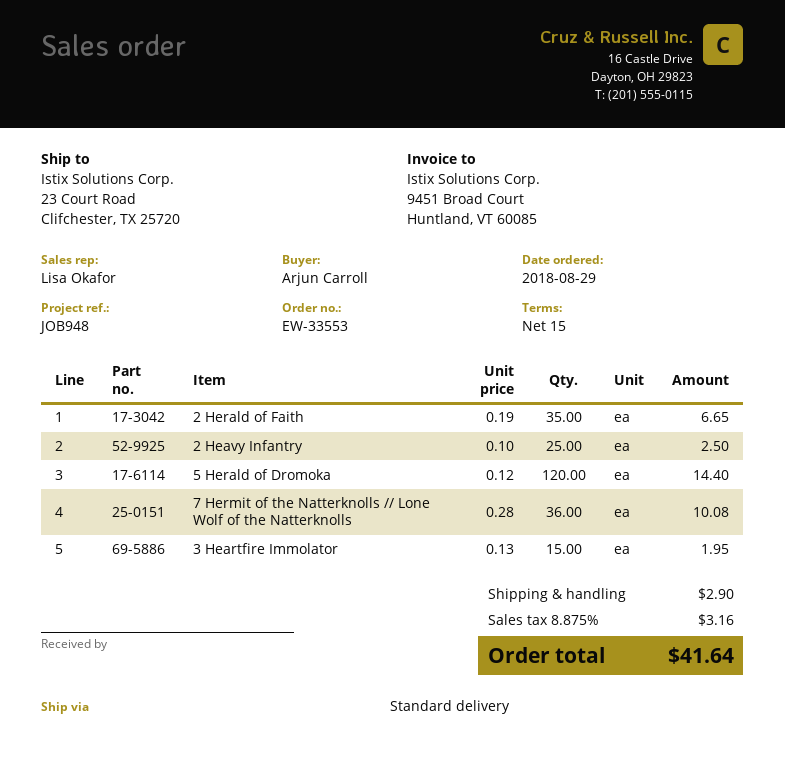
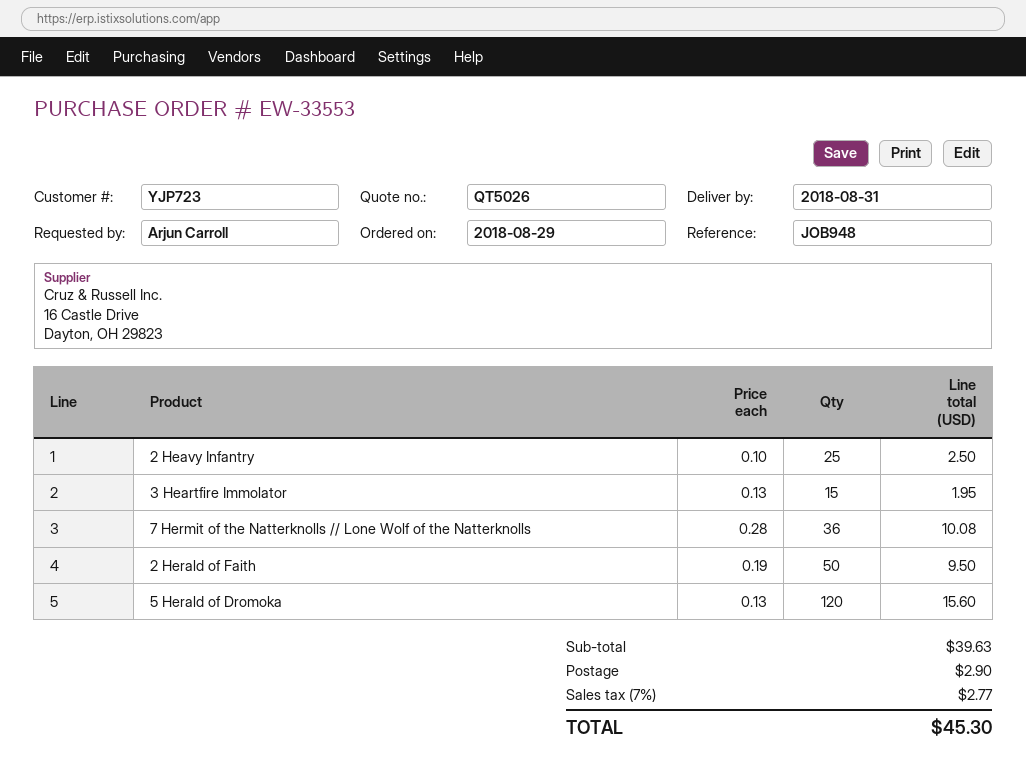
2 Herald of Faith: 35 x 0.19 = 6.65 -> 50 x 0.19 = 9.50
5 Herald of Dromoka: 120 x 0.12 = 14.40 -> 120 x 0.13 = 15.60
tax: 8.875% = 3.16 -> 7% = 2.77
total: 41.64 -> 45.30

